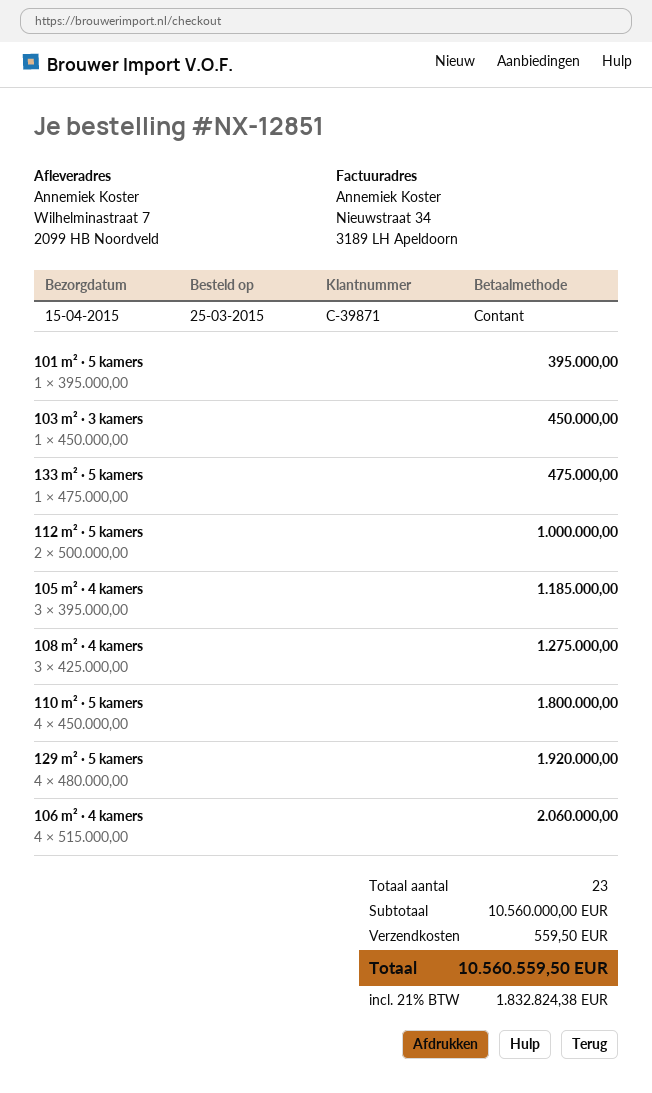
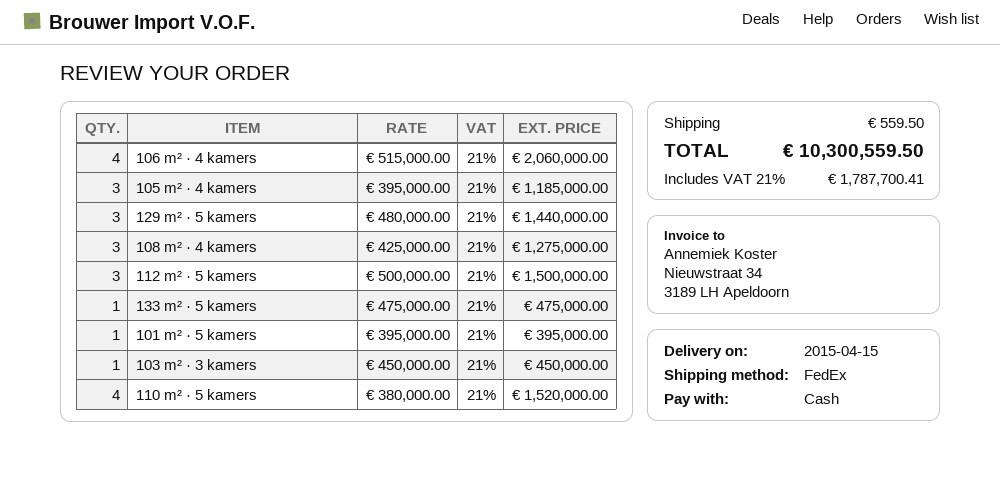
112 m² · 5 kamers: 2 x 500000.00 = 1000000.00 -> 3 x 500000.00 = 1500000.00
110 m² · 5 kamers: 4 x 450000.00 = 1800000.00 -> 4 x 380000.00 = 1520000.00
129 m² · 5 kamers: 4 x 480000.00 = 1920000.00 -> 3 x 480000.00 = 1440000.00
tax: 21% = 1832824.38 -> 21% = 1787700.41
total: 10560559.50 -> 10300559.50

